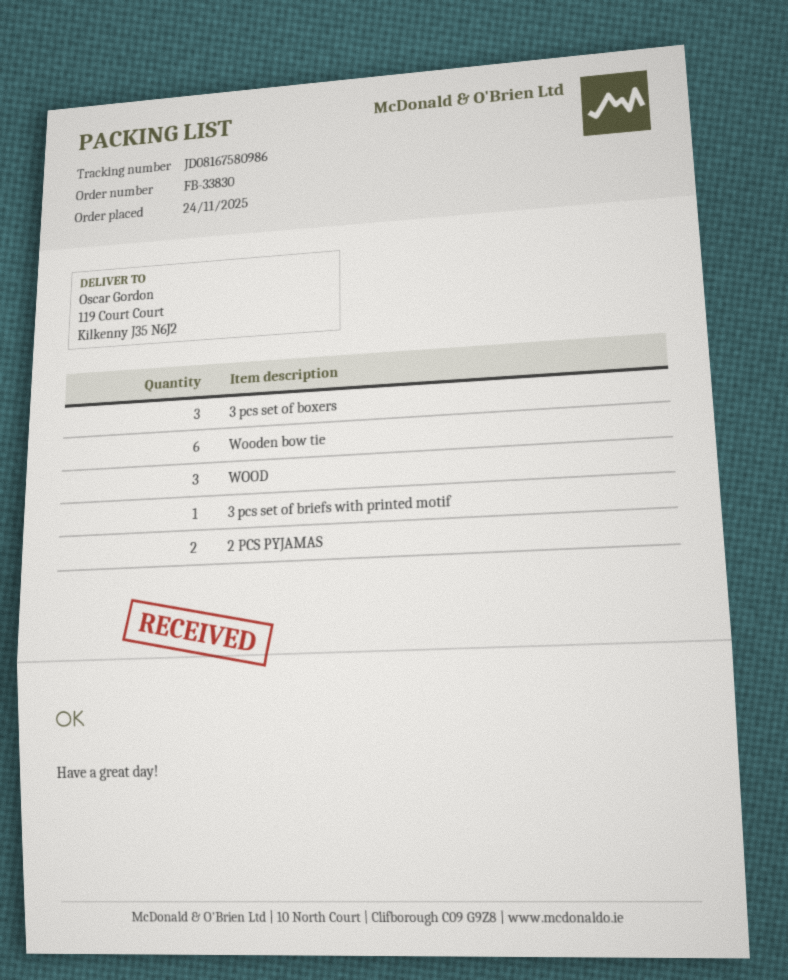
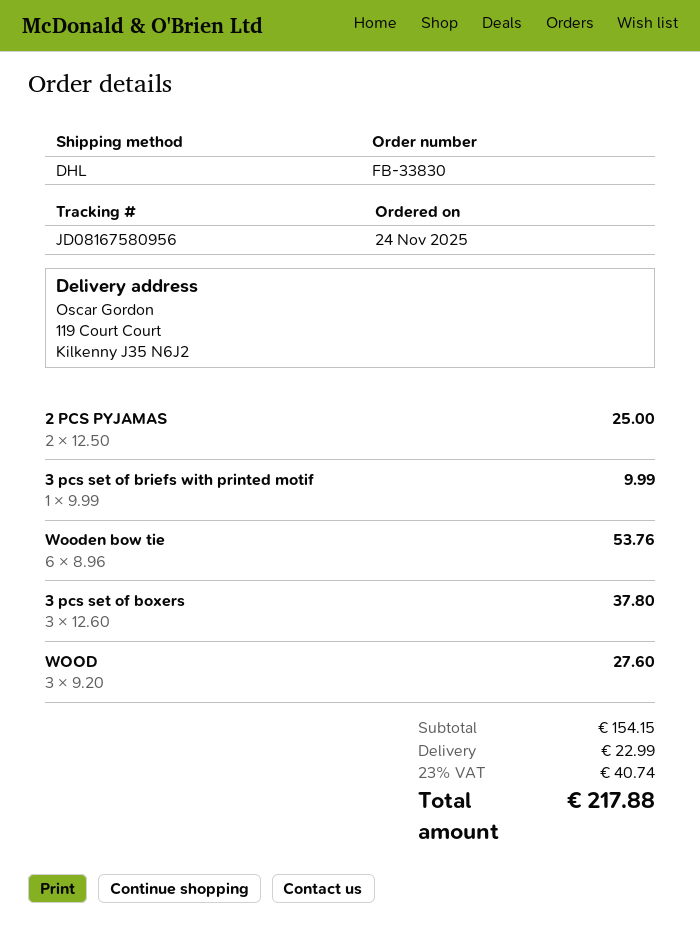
tracking number: JD08167580986 -> JD08167580956

